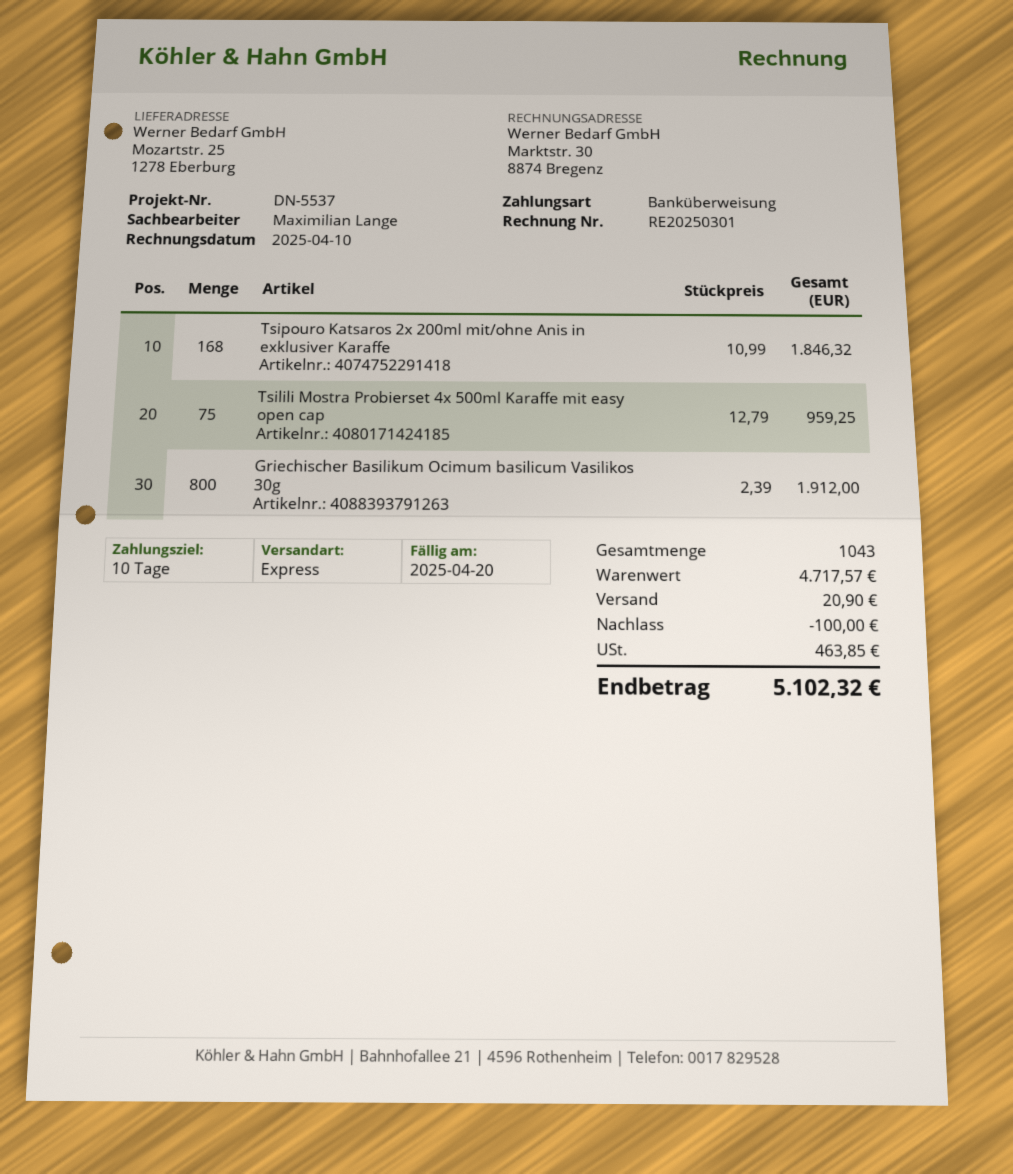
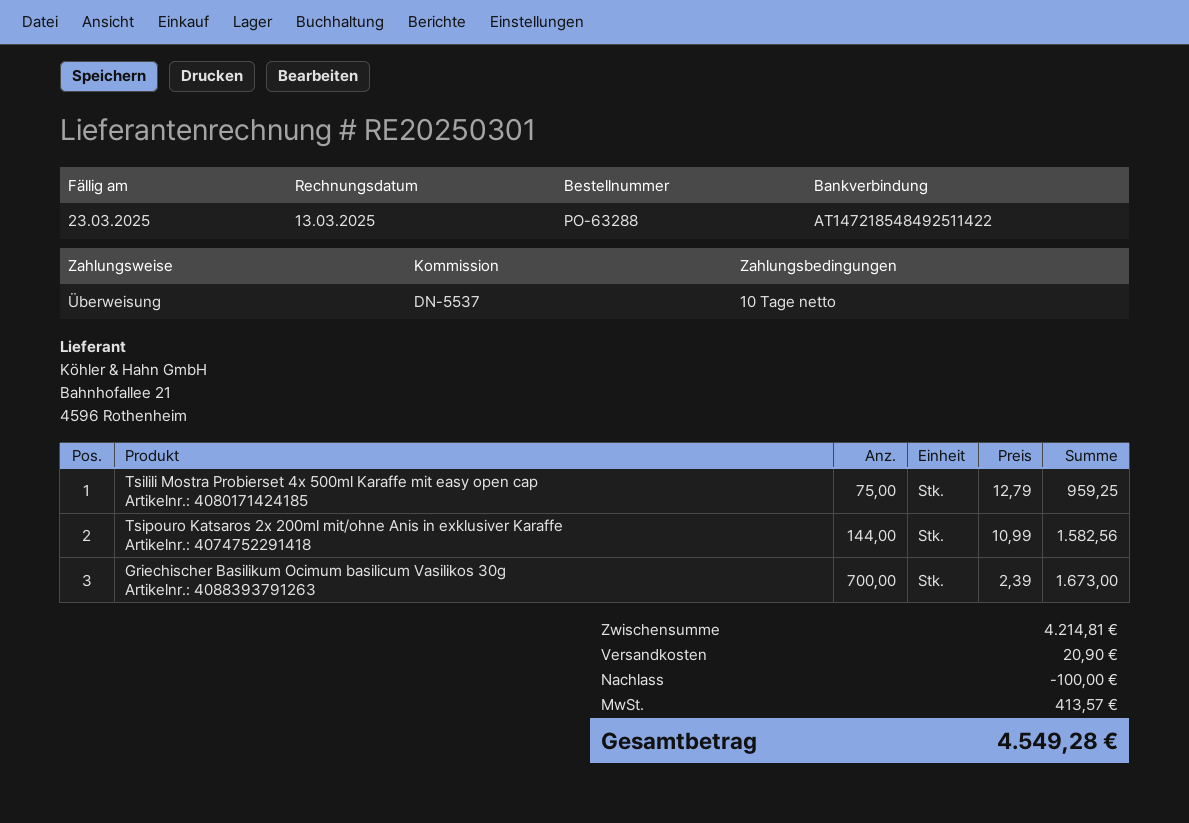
invoice date: 2025-04-10 -> 2025-03-13
due date: 2025-04-20 -> 2025-03-23
Tsipouro Katsaros 2x 200ml mit/ohne Anis in exklusiver Karaffe: 168 x 10.99 = 1846.32 -> 144 x 10.99 = 1582.56
Griechischer Basilikum Ocimum basilicum Vasilikos 30g: 800 x 2.39 = 1912.00 -> 700 x 2.39 = 1673.00
subtotal: 4717.57 -> 4214.81
tax: 463.85 -> 413.57
total: 5102.32 -> 4549.28

